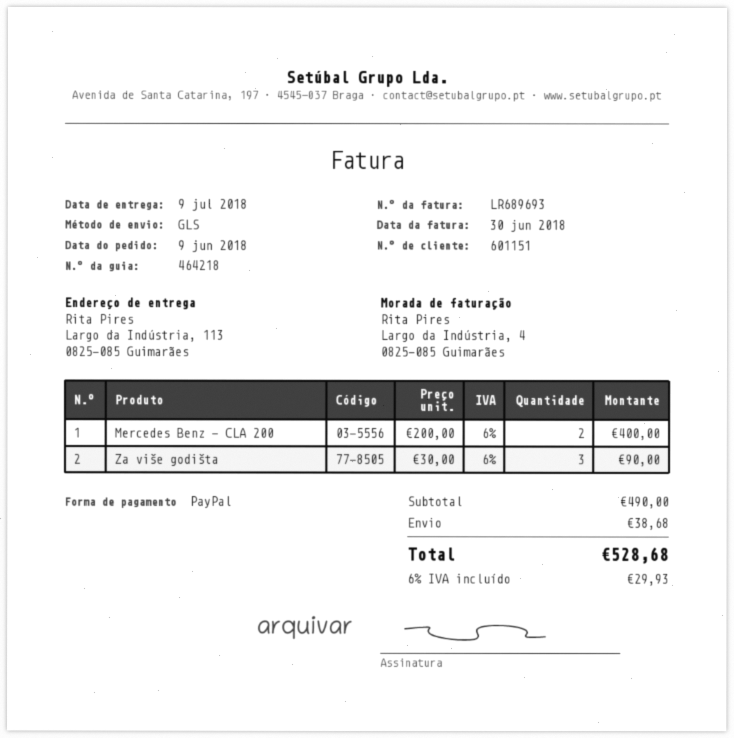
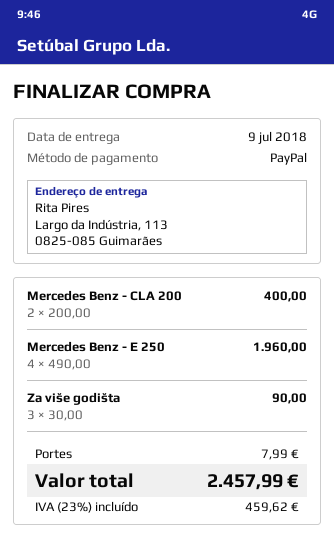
Mercedes Benz - E 250: none -> 4 x 490.00 = 1960.00
shipping: 38.68 -> 7.99
tax: 6% = 29.93 -> 23% = 459.62
total: 528.68 -> 2457.99

